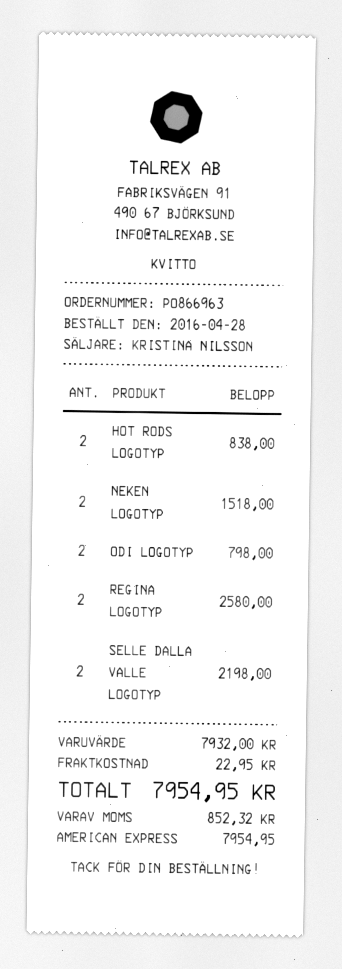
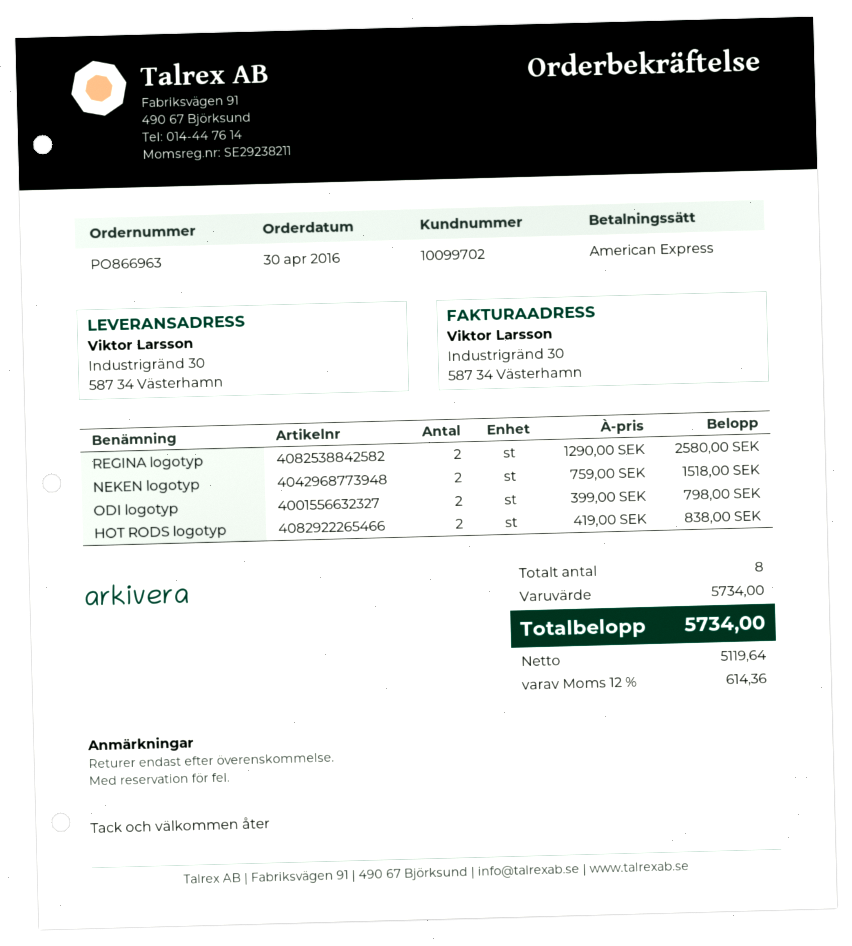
order date: 2016-04-28 -> 2016-04-30
SELLE DALLA VALLE LOGOTYP: 2 for 2198.00 -> none
subtotal: 7932.00 -> 5734.00
shipping: 22.95 -> none
tax: 852.32 -> 614.36
total: 7954.95 -> 5734.00

